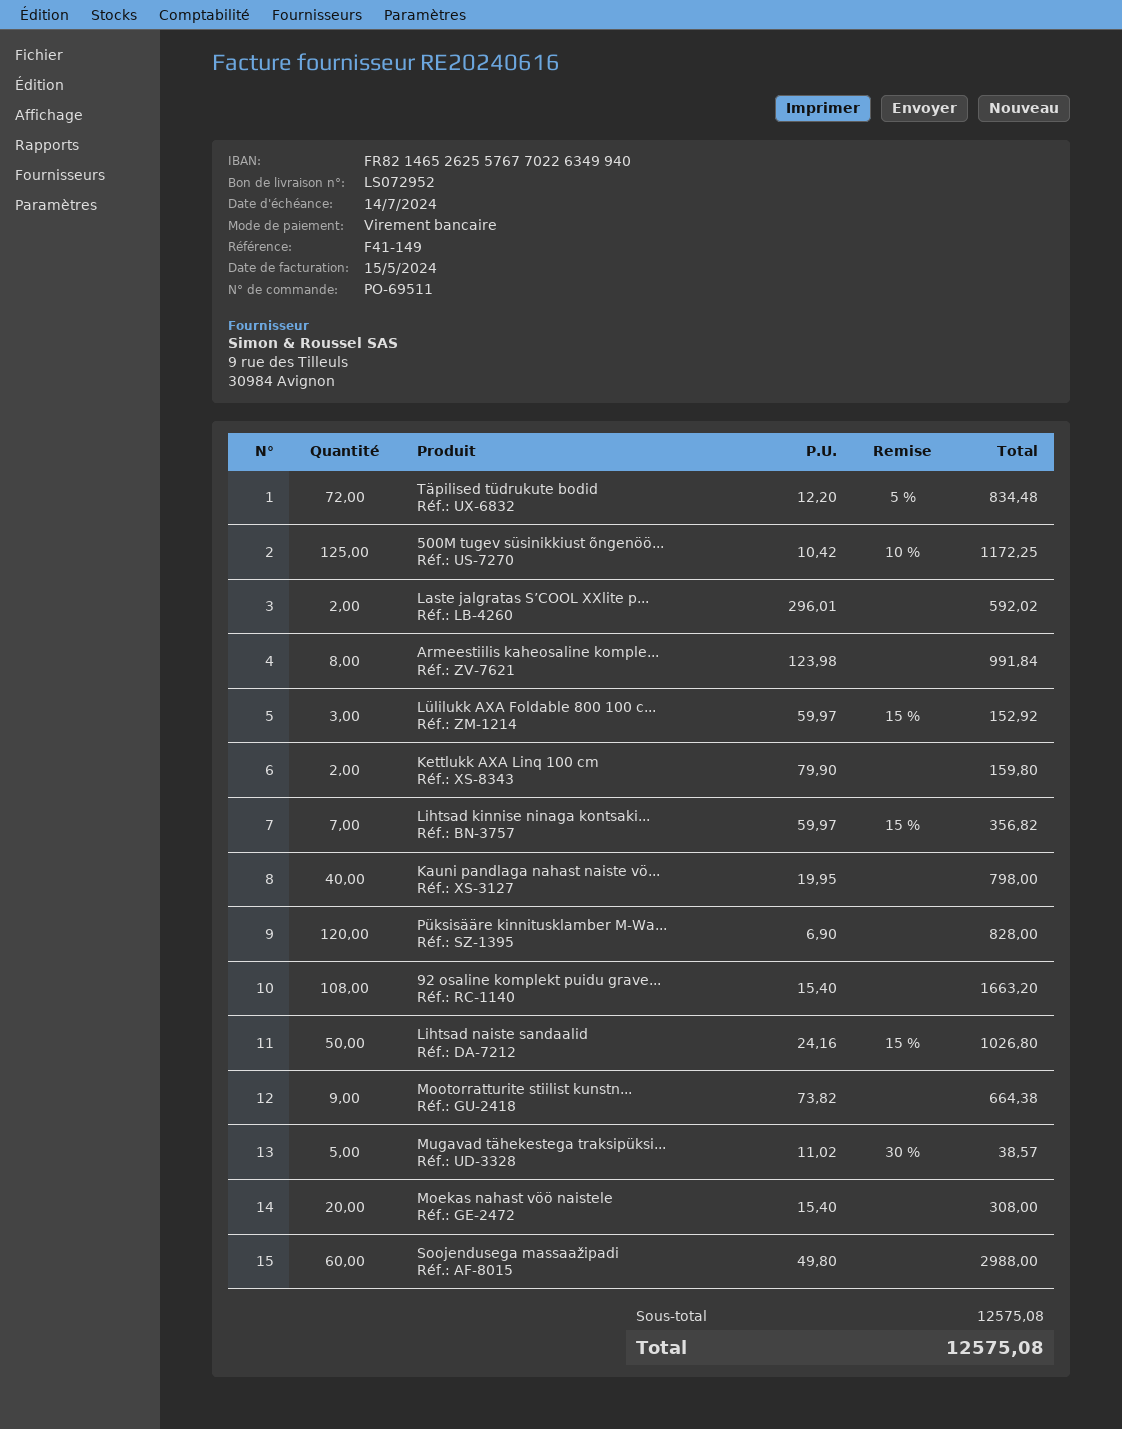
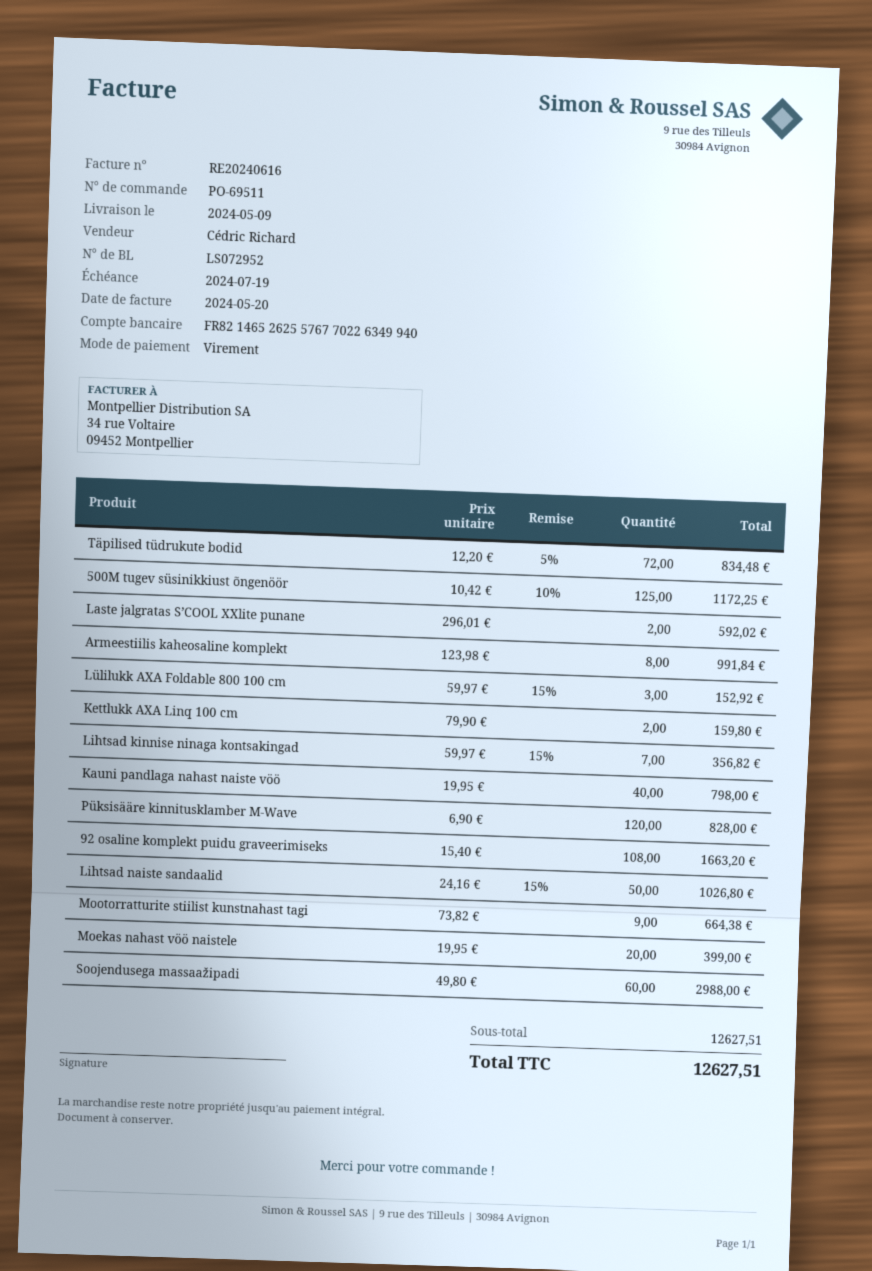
invoice date: 2024-05-15 -> 2024-05-20
due date: 2024-07-14 -> 2024-07-19
Mugavad tähekestega traksipüksi...: 5 x 11.02 - 30% = 38.57 -> none
Moekas nahast vöö naistele: 20 x 15.40 = 308.00 -> 20 x 19.95 = 399.00
subtotal: 12575.08 -> 12627.51
total: 12575.08 -> 12627.51

